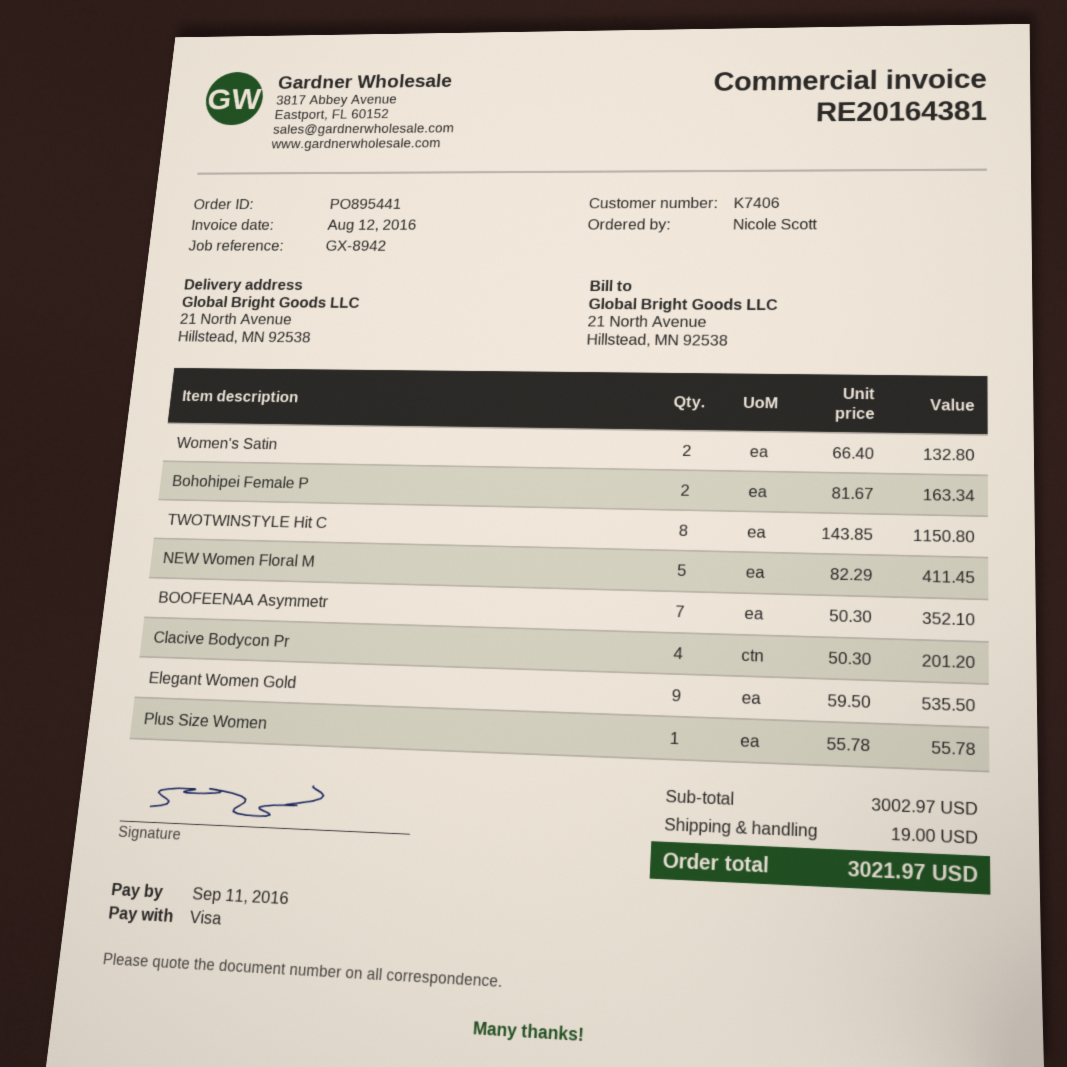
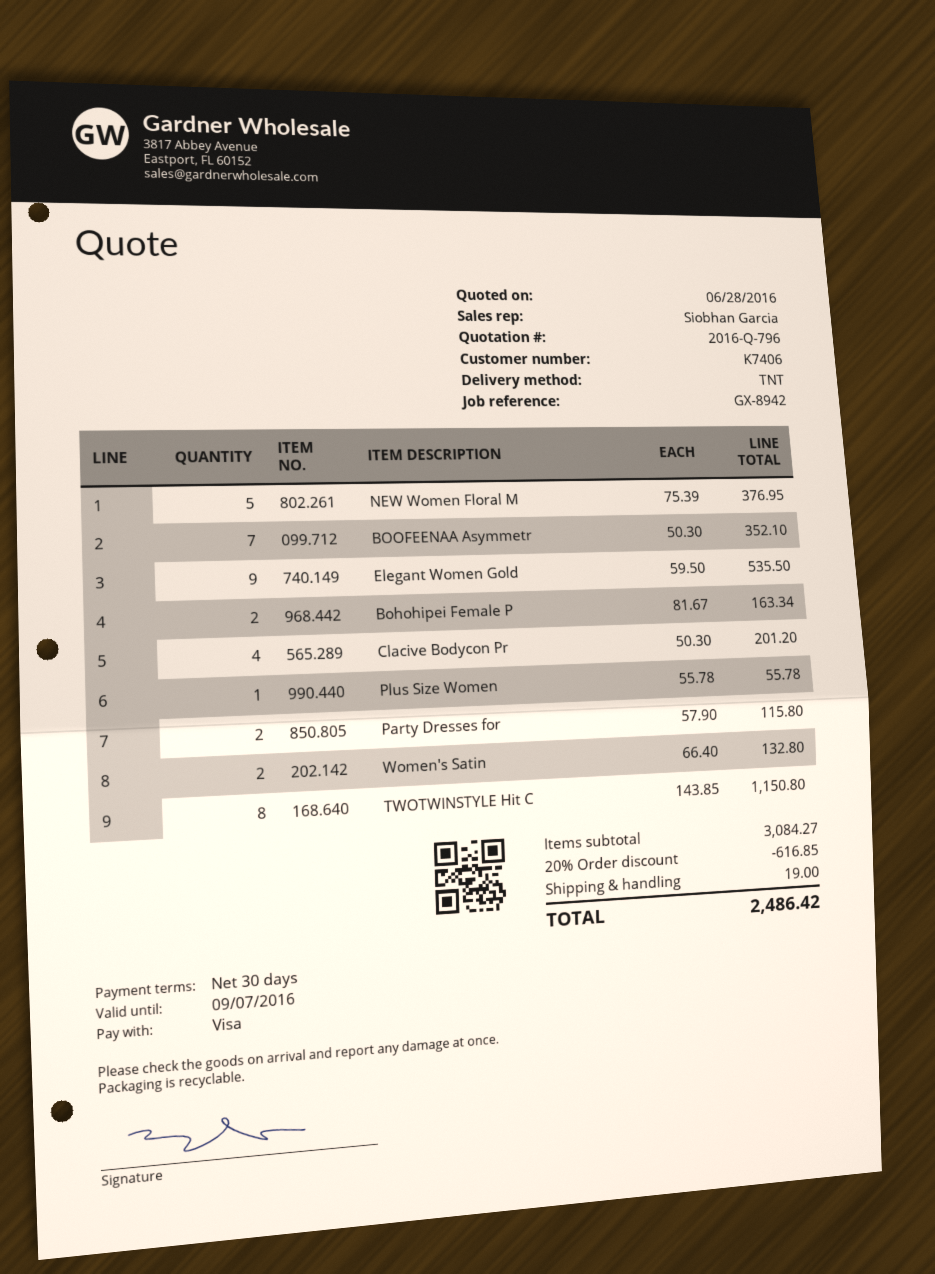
NEW Women Floral M: 5 x 82.29 = 411.45 -> 5 x 75.39 = 376.95
Party Dresses for: none -> 2 x 57.90 = 115.80
subtotal: 3002.97 -> 3084.27
discount: none -> 20% = 616.85
total: 3021.97 -> 2486.42

